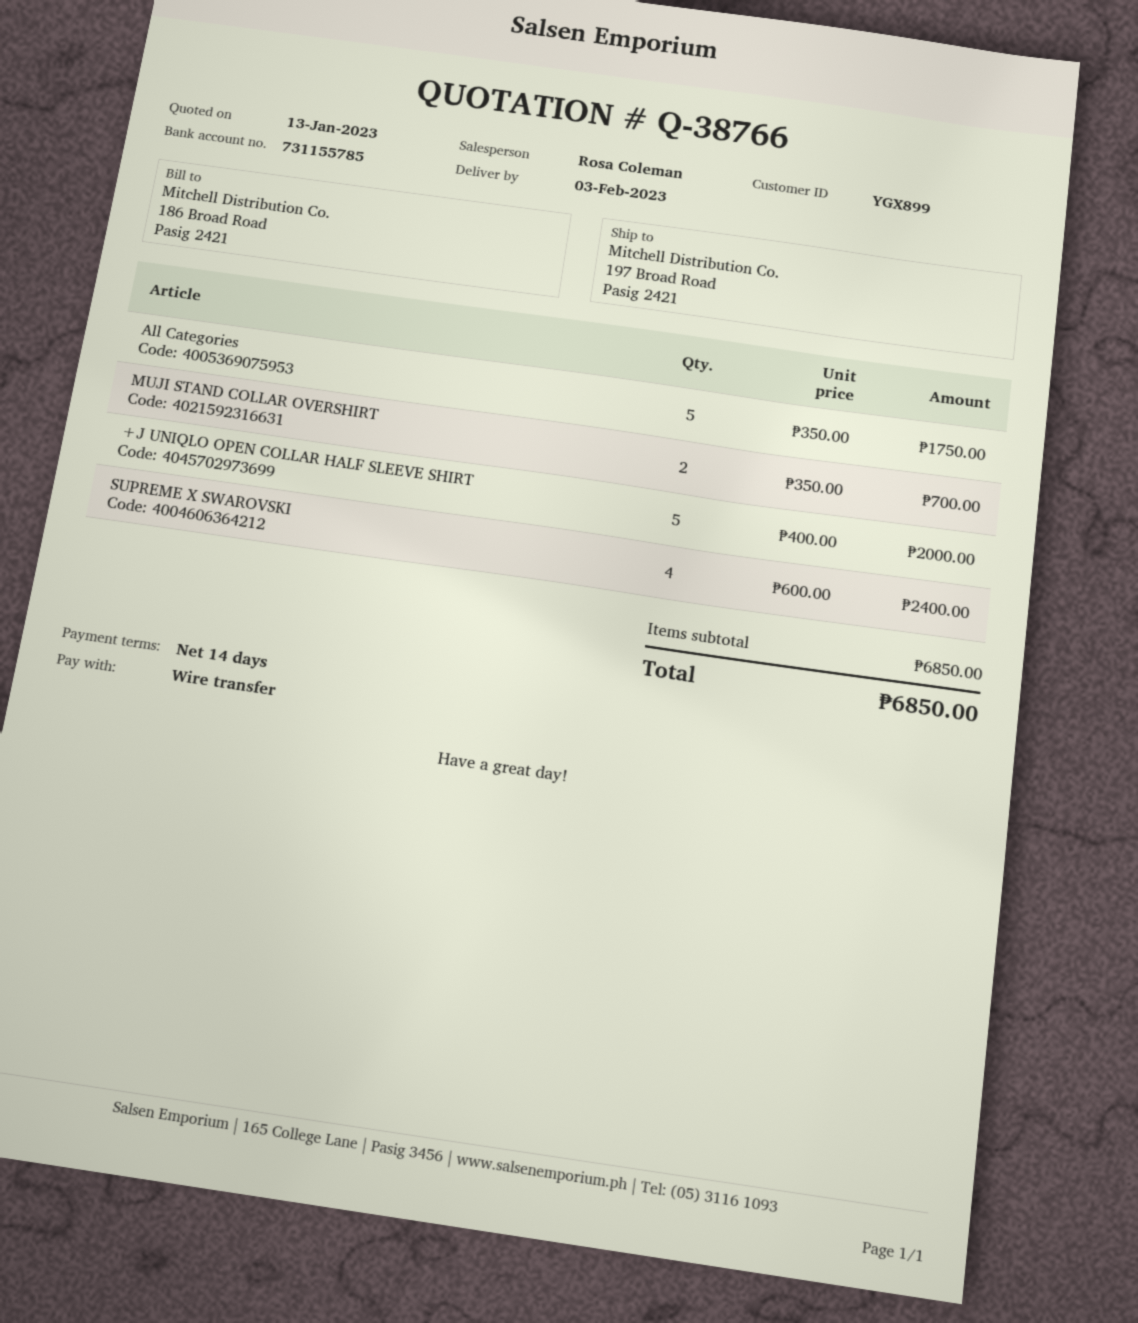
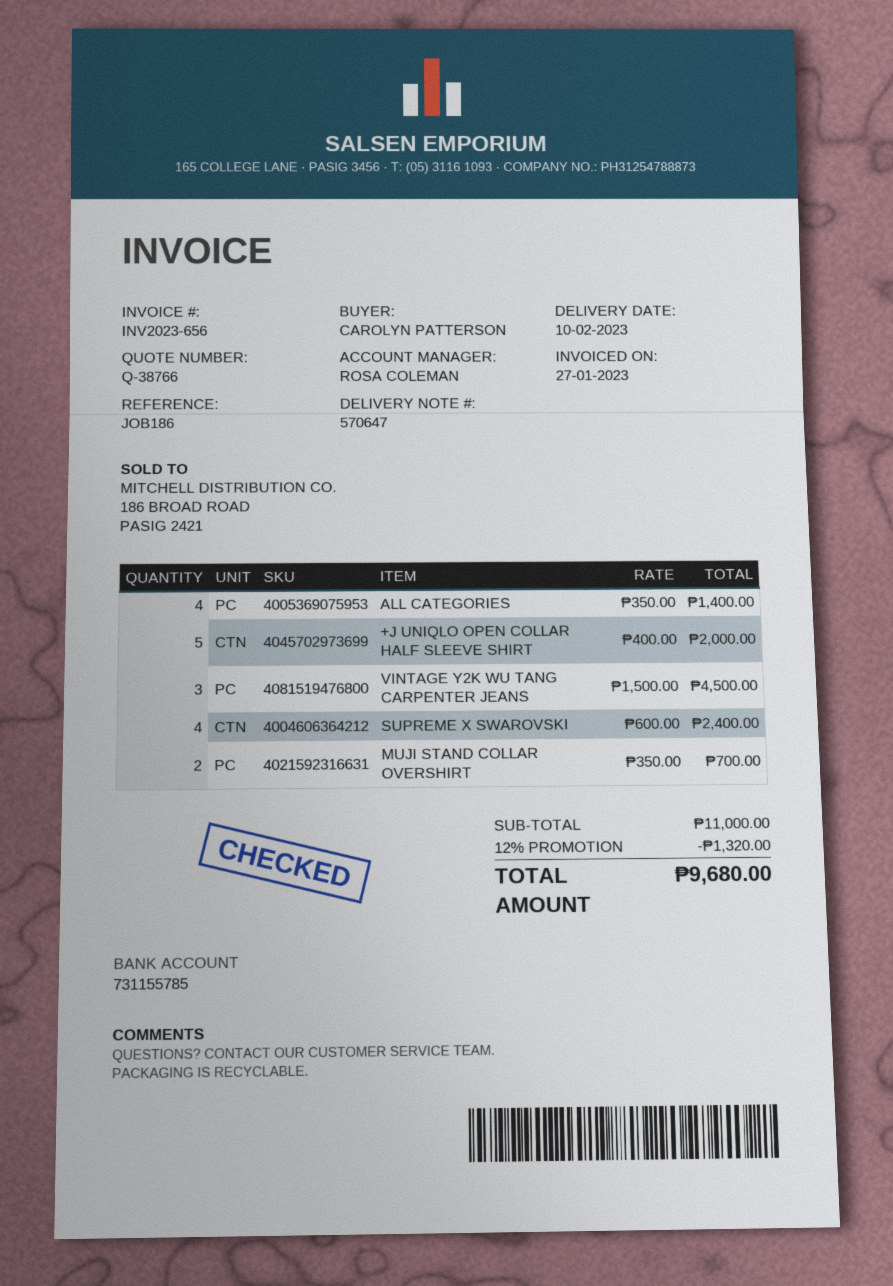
delivery date: 2023-02-03 -> 2023-02-10
All Categories: 5 x 350.00 = 1750.00 -> 4 x 350.00 = 1400.00
VINTAGE Y2K WU TANG CARPENTER JEANS: none -> 3 x 1500.00 = 4500.00
subtotal: 6850.00 -> 11000.00
discount: none -> 12% = 1320.00
total: 6850.00 -> 9680.00

